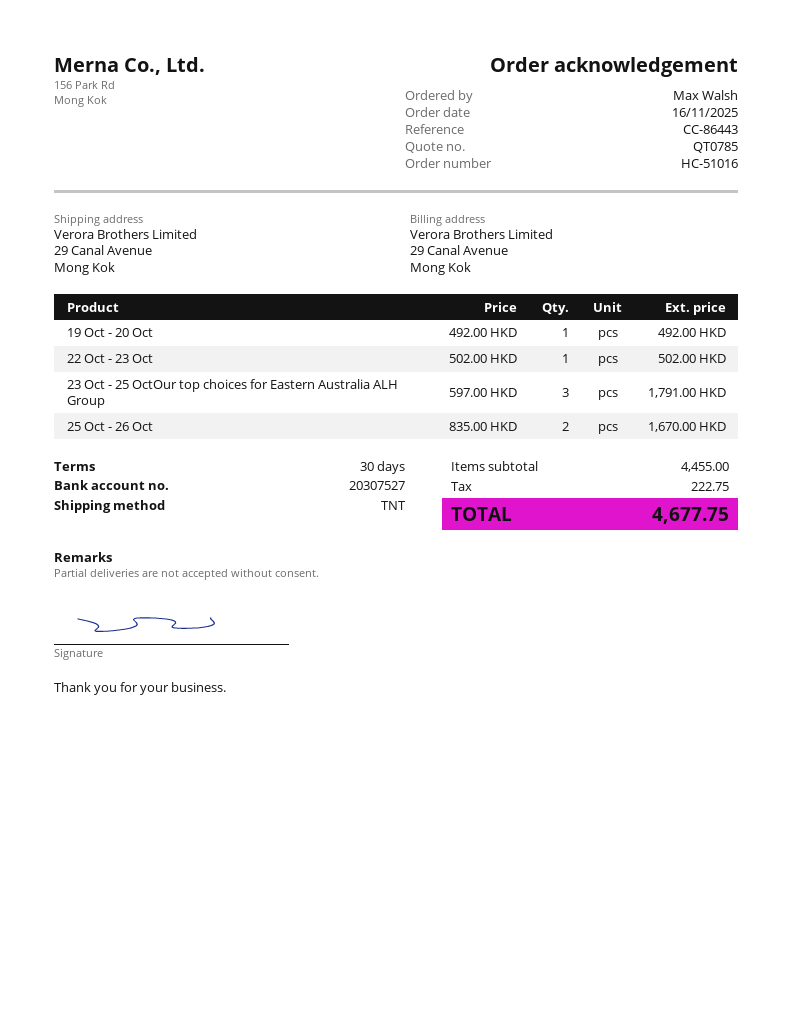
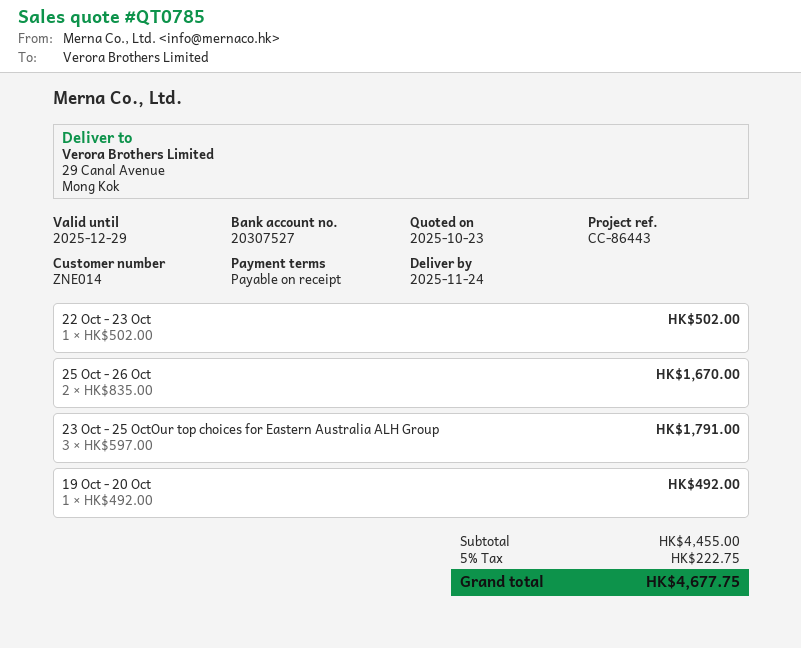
payment terms: 30 days -> on receipt

